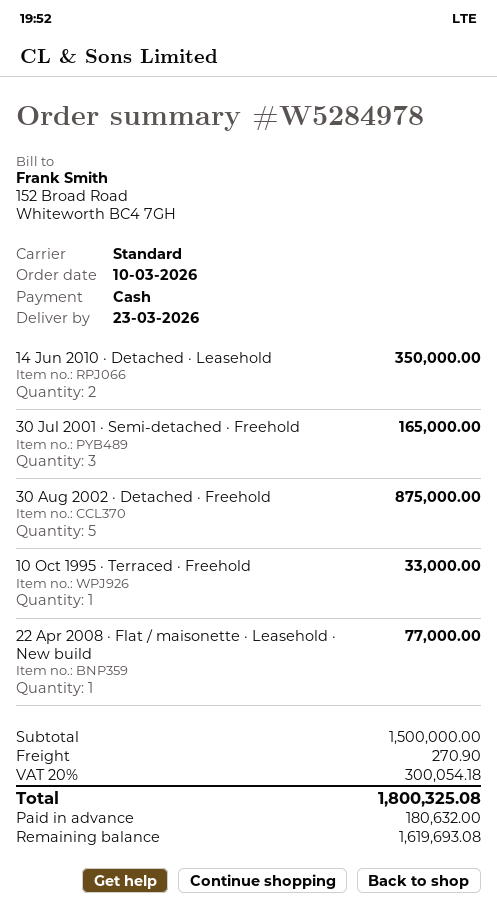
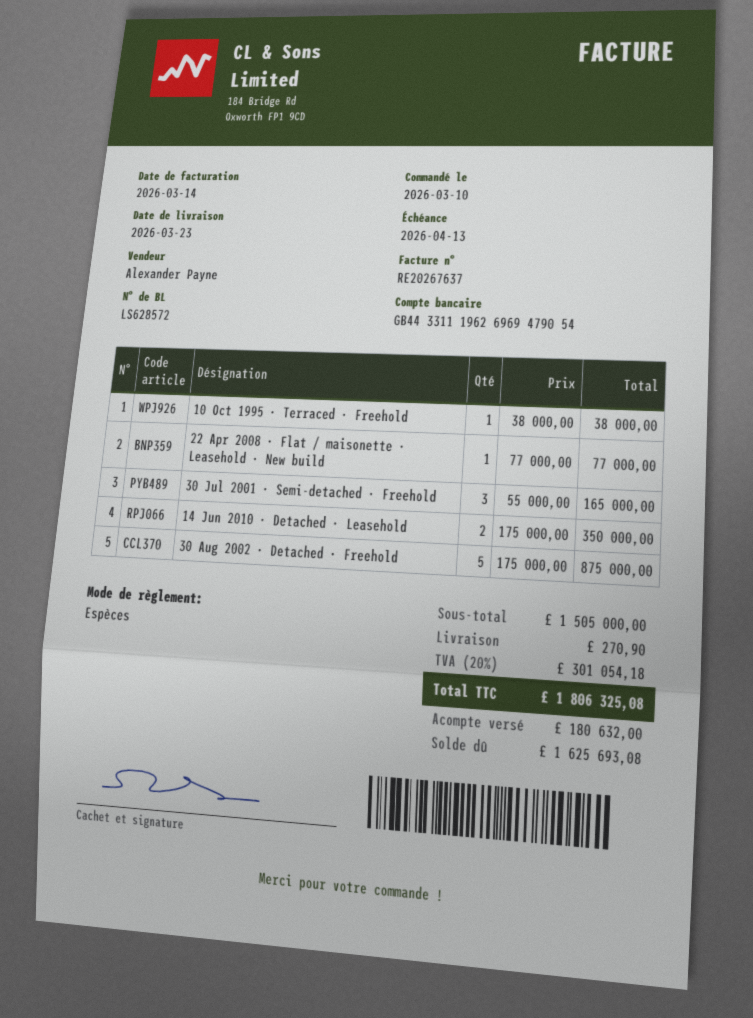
10 Oct 1995 · Terraced · Freehold: 1 for 33000.00 -> 1 for 38000.00
subtotal: 1500000.00 -> 1505000.00
tax: 20% = 300054.18 -> 20% = 301054.18
total: 1800325.08 -> 1806325.08
balance: 1619693.08 -> 1625693.08

